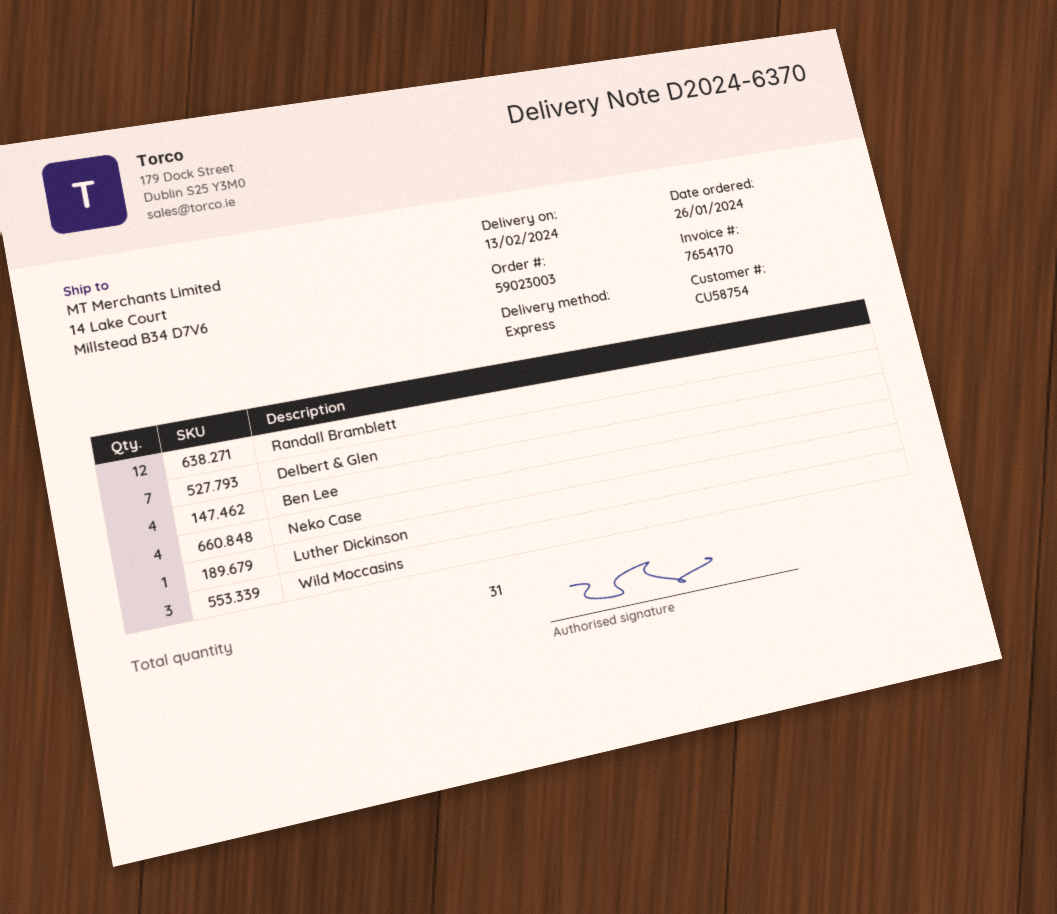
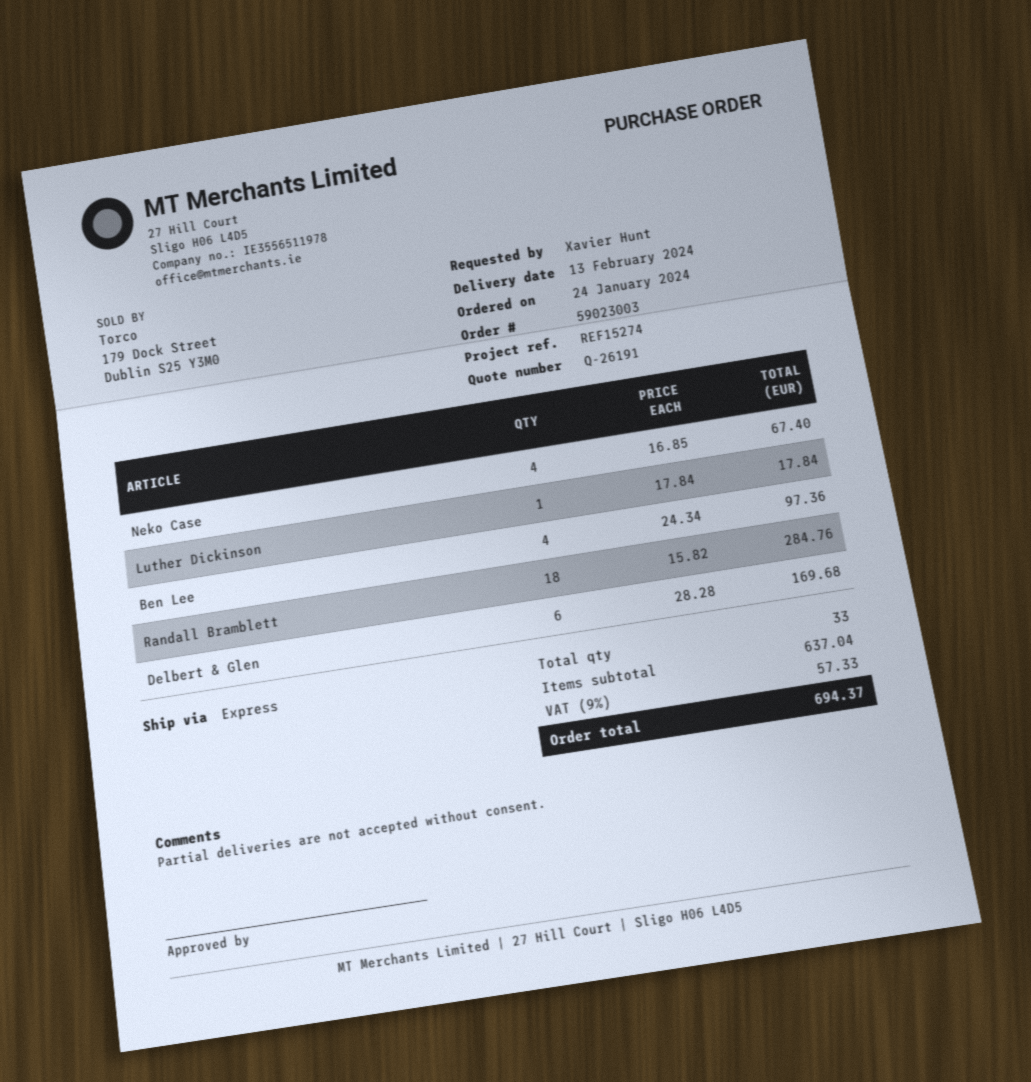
order date: 2024-01-26 -> 2024-01-24
Randall Bramblett: 12 -> 18
Delbert & Glen: 7 -> 6
Wild Moccasins: 3 -> none
total quantity: 31 -> 33

